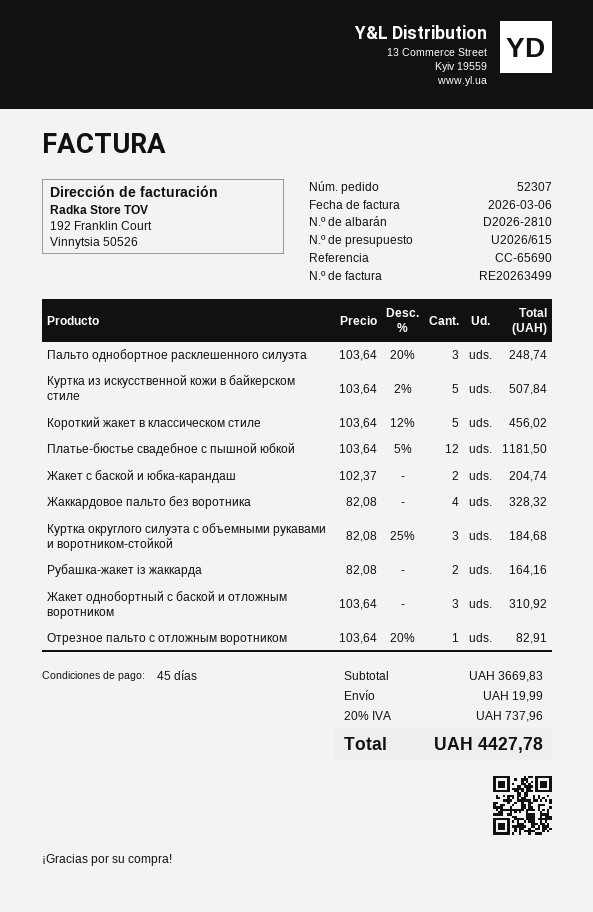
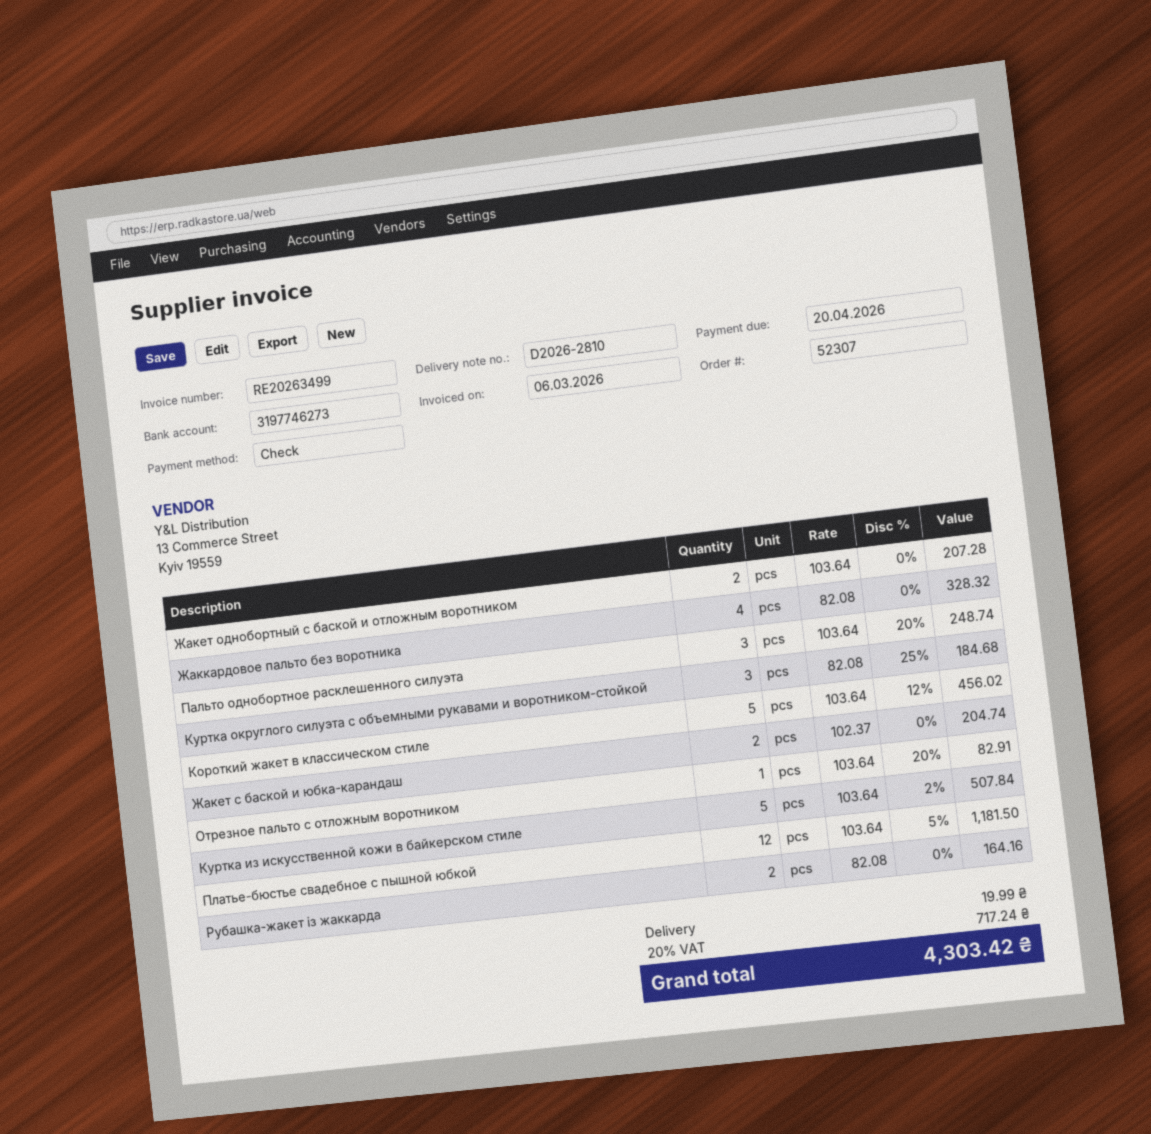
Жакет однобортный с баской и отложным воротником: 3 x 103.64 = 310.92 -> 2 x 103.64 = 207.28
tax: 20% = 737.96 -> 20% = 717.24
total: 4427.78 -> 4303.42

